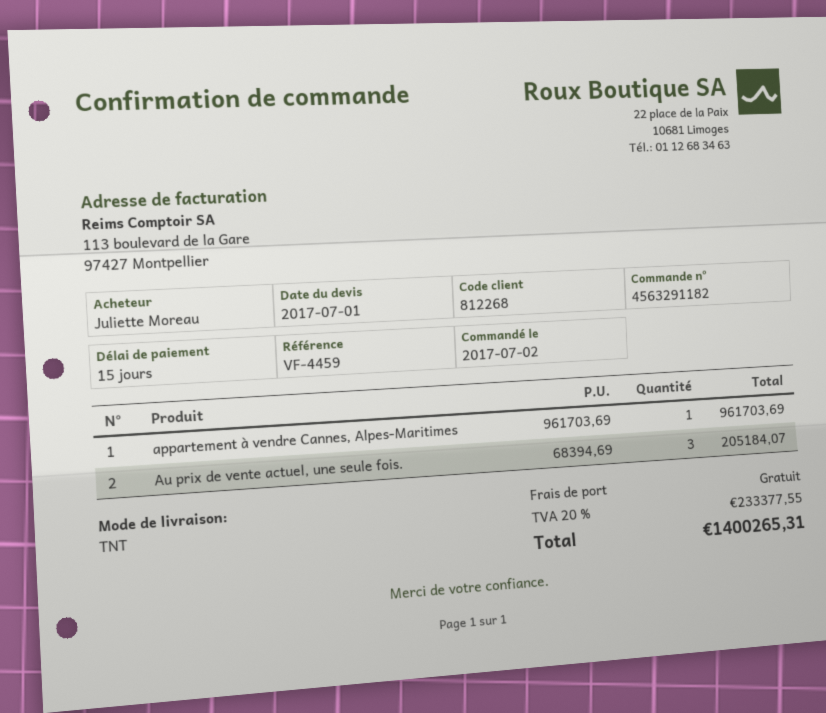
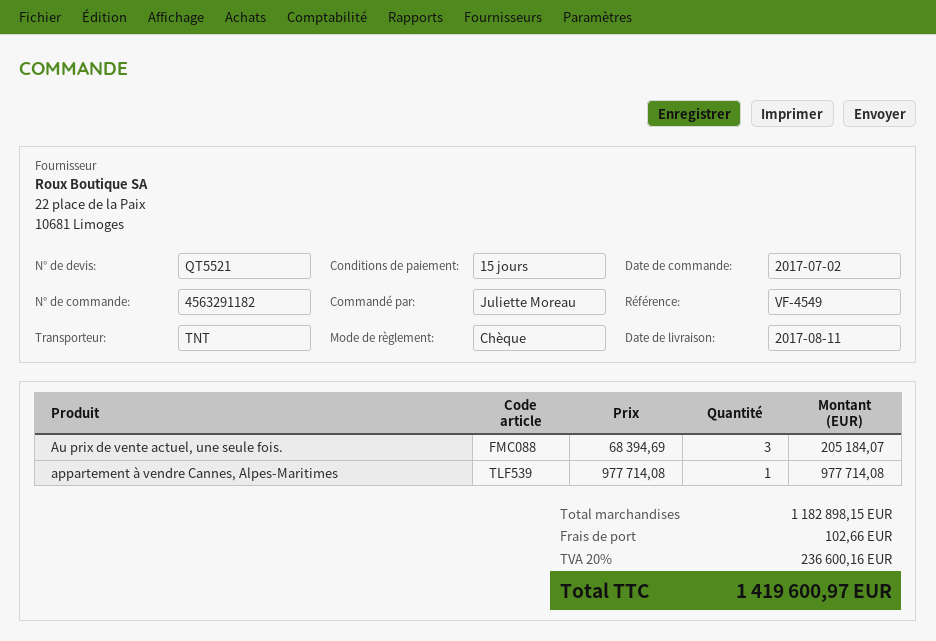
reference: VF-4459 -> VF-4549
appartement à vendre Cannes, Alpes-Maritimes: 1 x 961703.69 = 961703.69 -> 1 x 977714.08 = 977714.08
shipping: 0.00 -> 102.66
tax: 20% = 233377.55 -> 20% = 236600.16
total: 1400265.31 -> 1419600.97

